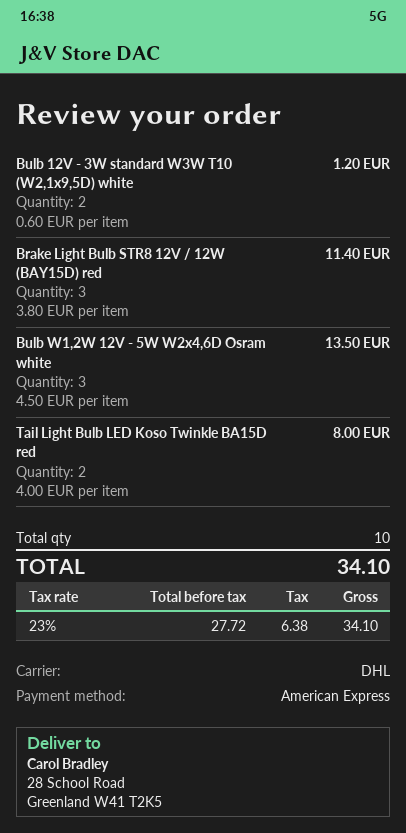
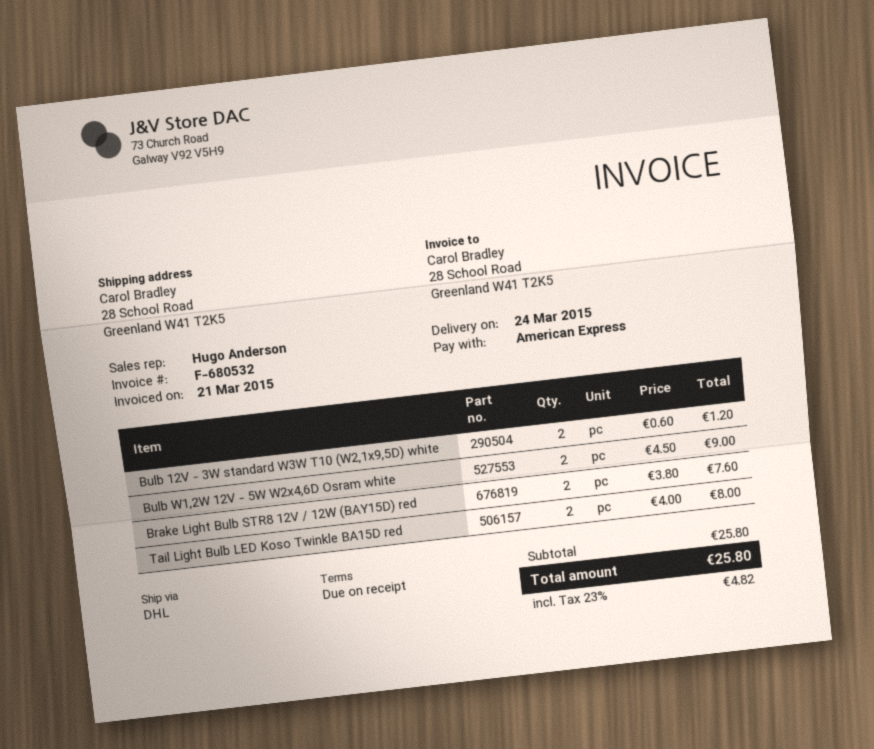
Brake Light Bulb STR8 12V / 12W (BAY15D) red: 3 x 3.80 = 11.40 -> 2 x 3.80 = 7.60
Bulb W1,2W 12V - 5W W2x4,6D Osram white: 3 x 4.50 = 13.50 -> 2 x 4.50 = 9.00
tax: 23% = 6.38 -> 23% = 4.82
total: 34.10 -> 25.80

